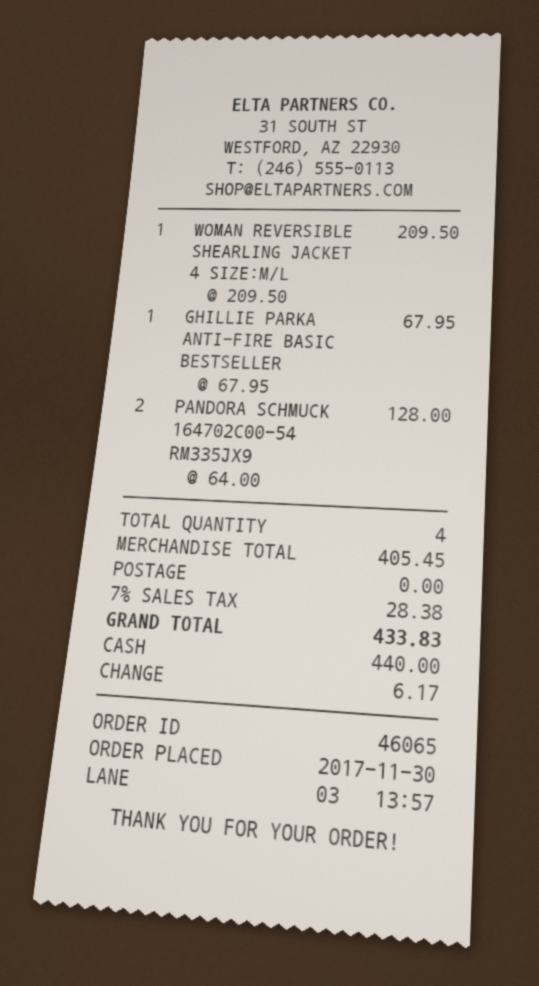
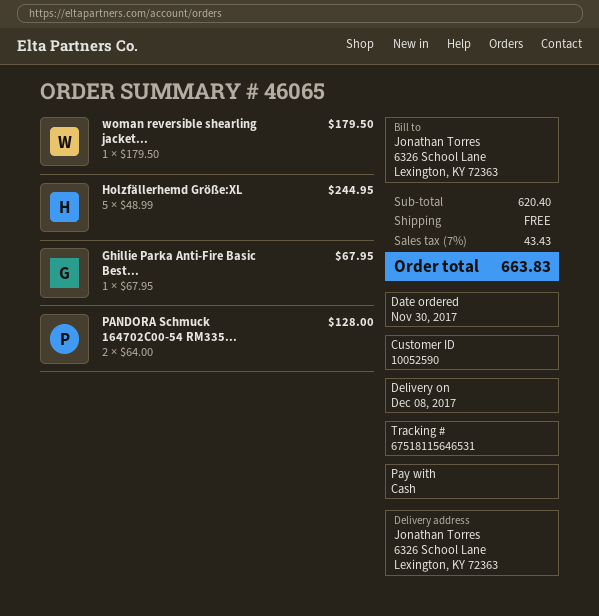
WOMAN REVERSIBLE SHEARLING JACKET 4 SIZE:M/L: 1 x 209.50 = 209.50 -> 1 x 179.50 = 179.50
Holzfällerhemd Größe:XL: none -> 5 x 48.99 = 244.95
subtotal: 405.45 -> 620.40
tax: 7% = 28.38 -> 7% = 43.43
total: 433.83 -> 663.83

